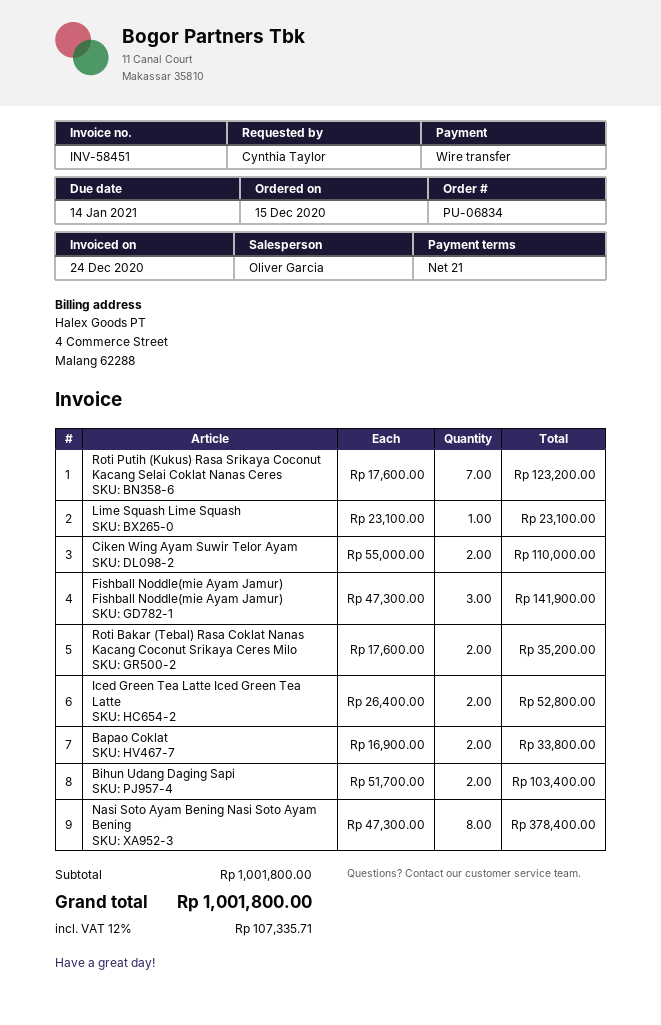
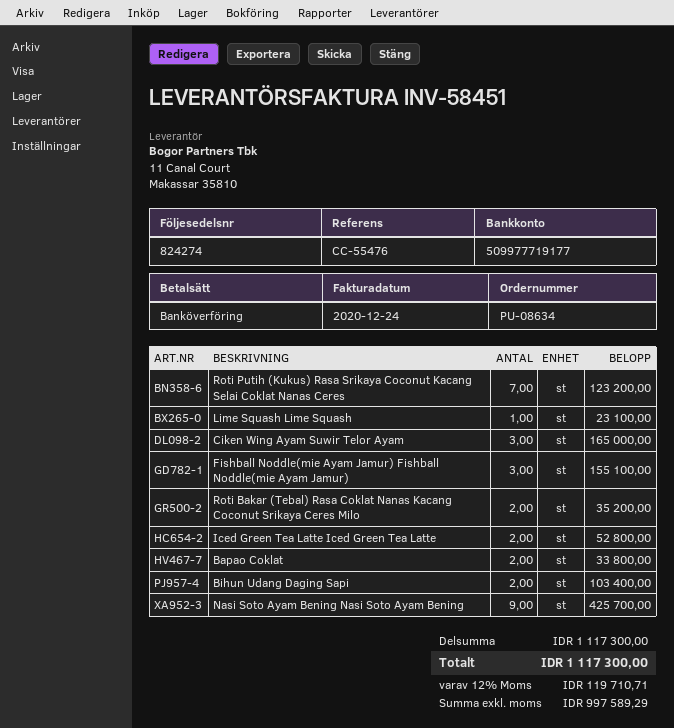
order number: PU-06834 -> PU-08634
Ciken Wing Ayam Suwir Telor Ayam: 2 for 110000.00 -> 3 for 165000.00
Fishball Noddle(mie Ayam Jamur) Fishball Noddle(mie Ayam Jamur): 3 for 141900.00 -> 3 for 155100.00
Nasi Soto Ayam Bening Nasi Soto Ayam Bening: 8 for 378400.00 -> 9 for 425700.00
subtotal: 1001800.00 -> 1117300.00
tax: 12% = 107335.71 -> 12% = 119710.71
total: 1001800.00 -> 1117300.00

